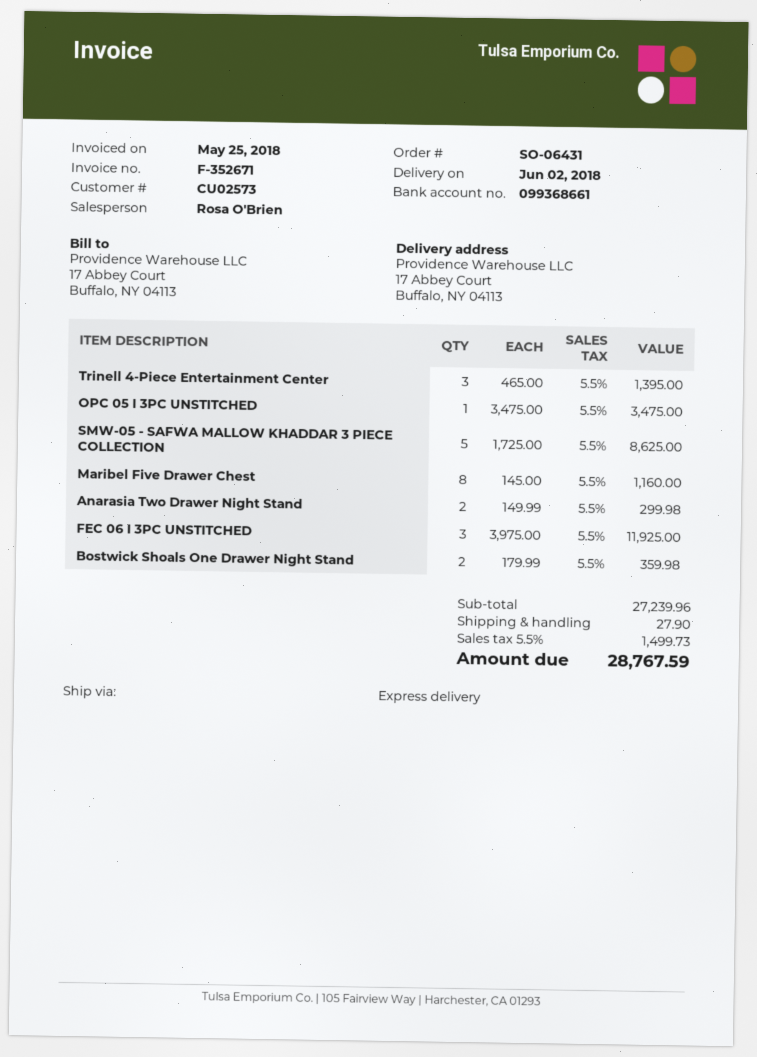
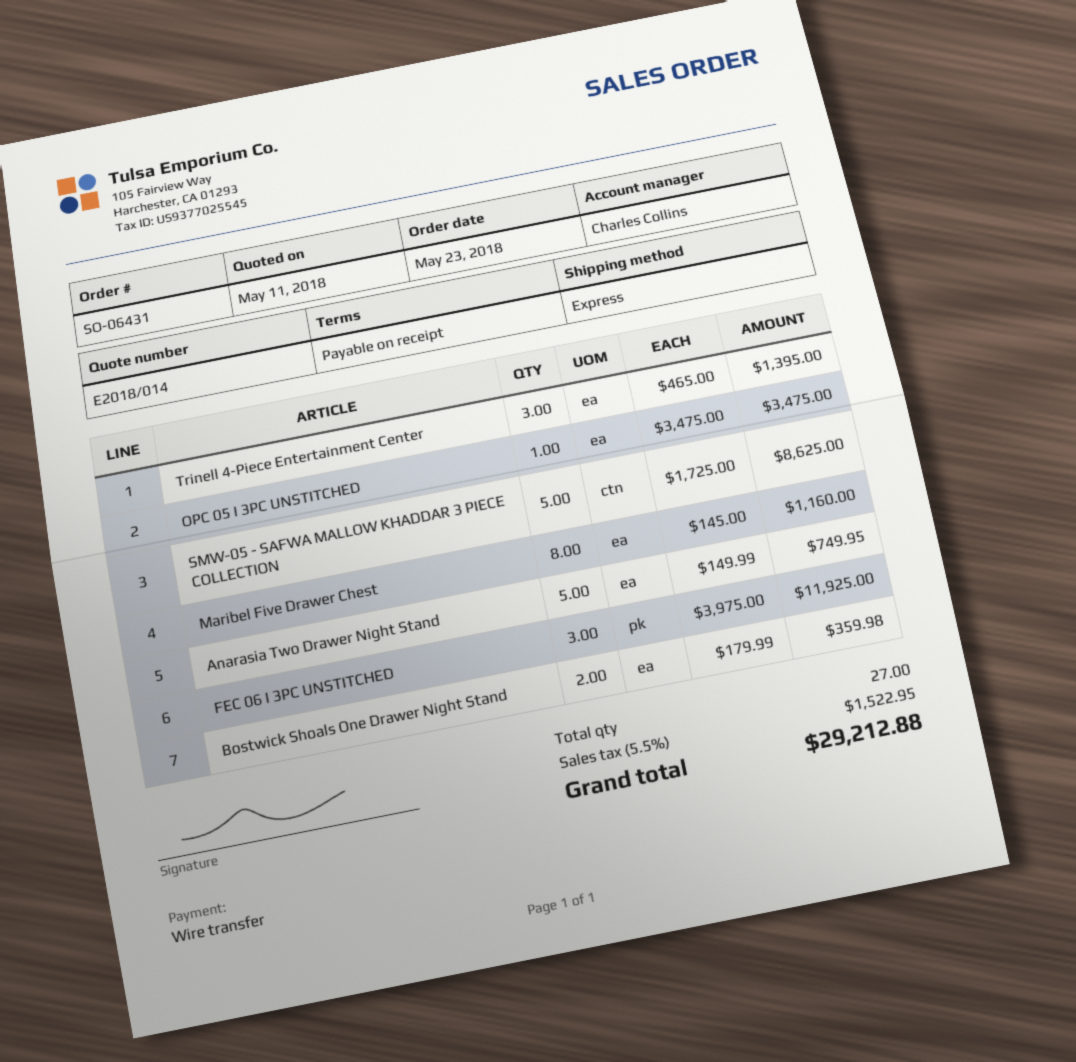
sales rep: Rosa O'Brien -> Charles Collins
Anarasia Two Drawer Night Stand: 2 x 149.99 = 299.98 -> 5 x 149.99 = 749.95
shipping: 27.90 -> none
tax: 5.5% = 1499.73 -> 5.5% = 1522.95
total: 28767.59 -> 29212.88

